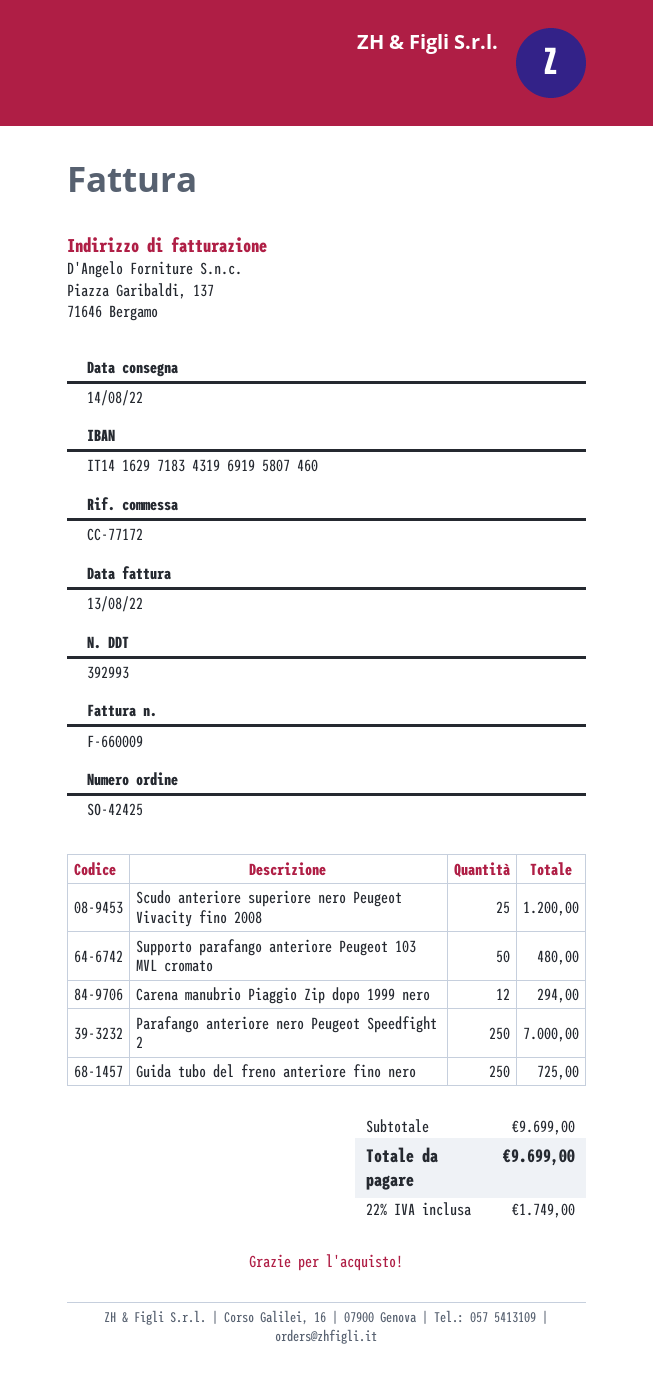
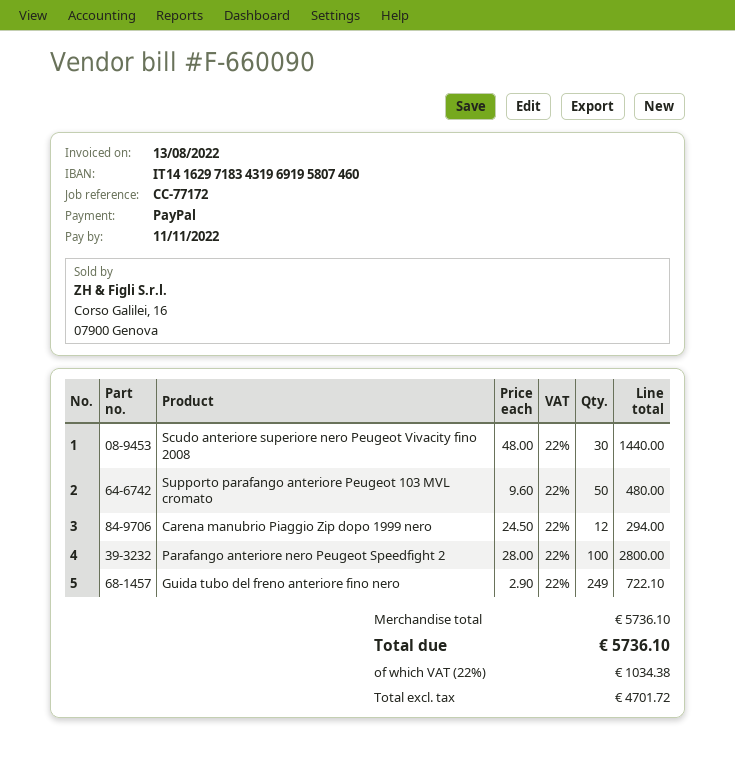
invoice number: F-660009 -> F-660090
Scudo anteriore superiore nero Peugeot Vivacity fino 2008: 25 for 1200.00 -> 30 for 1440.00
Parafango anteriore nero Peugeot Speedfight 2: 250 for 7000.00 -> 100 for 2800.00
Guida tubo del freno anteriore fino nero: 250 for 725.00 -> 249 for 722.10
subtotal: 9699.00 -> 5736.10
tax: 22% = 1749.00 -> 22% = 1034.38
total: 9699.00 -> 5736.10

